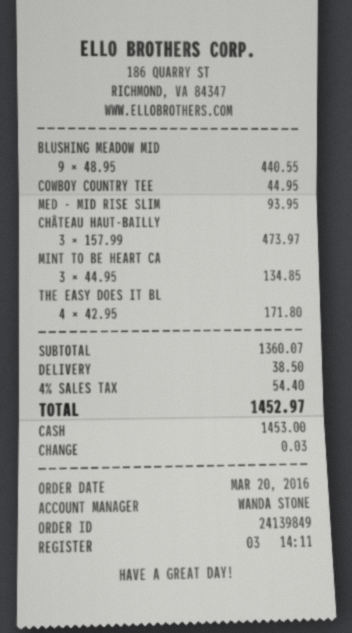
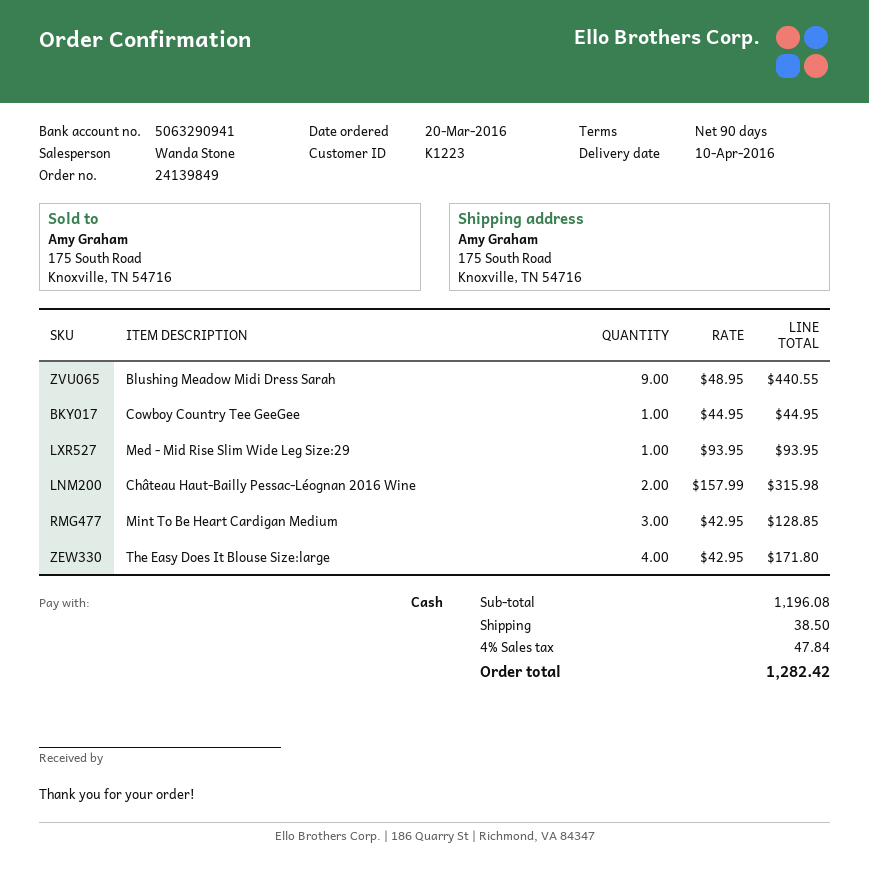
CHÂTEAU HAUT-BAILLY: 3 x 157.99 = 473.97 -> 2 x 157.99 = 315.98
MINT TO BE HEART CA: 3 x 44.95 = 134.85 -> 3 x 42.95 = 128.85
subtotal: 1360.07 -> 1196.08
tax: 4% = 54.40 -> 4% = 47.84
total: 1452.97 -> 1282.42

